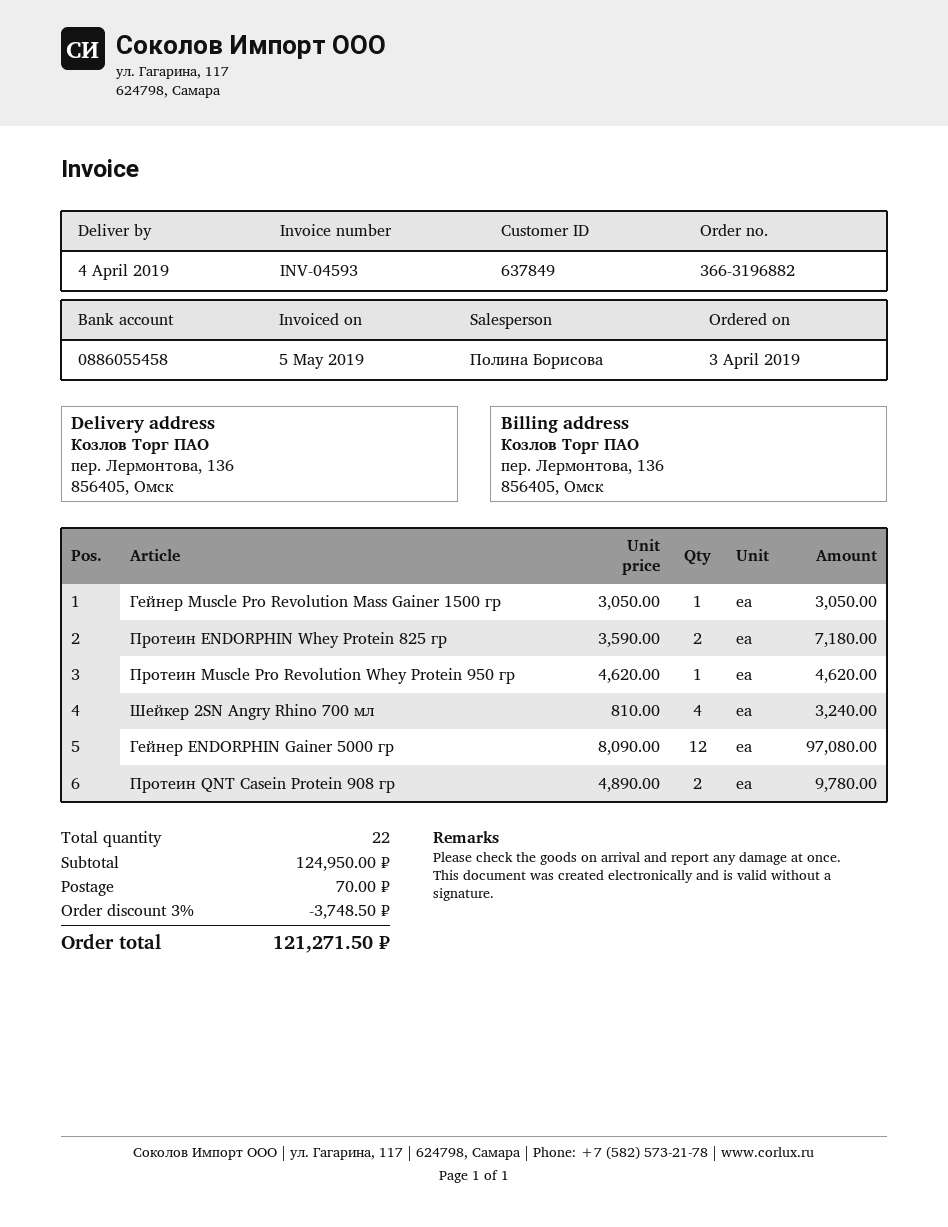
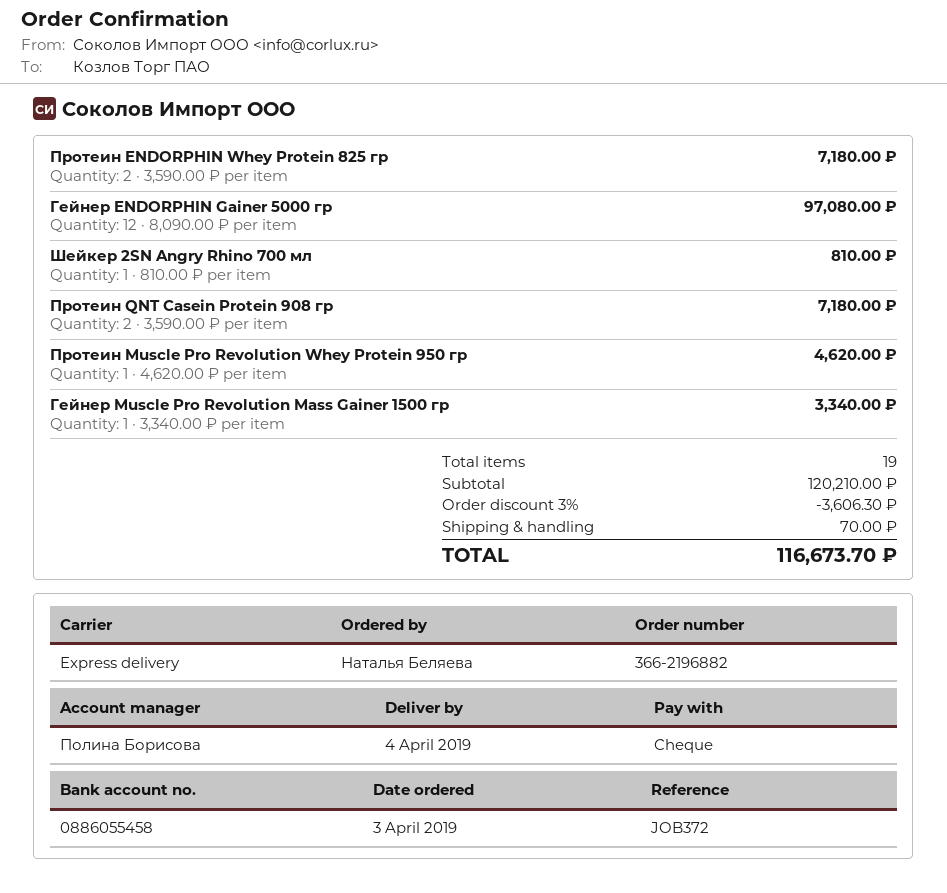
order number: 366-3196882 -> 366-2196882
Гейнер Muscle Pro Revolution Mass Gainer 1500 гр: 1 x 3050.00 = 3050.00 -> 1 x 3340.00 = 3340.00
Шейкер 2SN Angry Rhino 700 мл: 4 x 810.00 = 3240.00 -> 1 x 810.00 = 810.00
Протеин QNT Casein Protein 908 гр: 2 x 4890.00 = 9780.00 -> 2 x 3590.00 = 7180.00
total quantity: 22 -> 19
subtotal: 124950.00 -> 120210.00
discount: 3% = 3748.50 -> 3% = 3606.30
total: 121271.50 -> 116673.70

